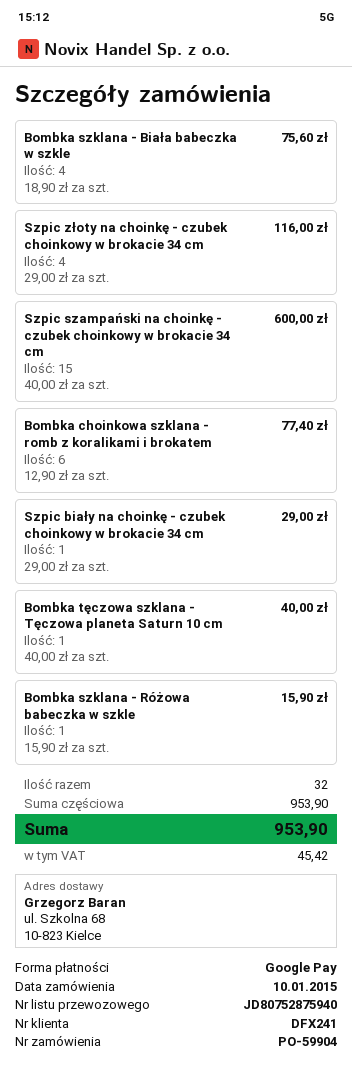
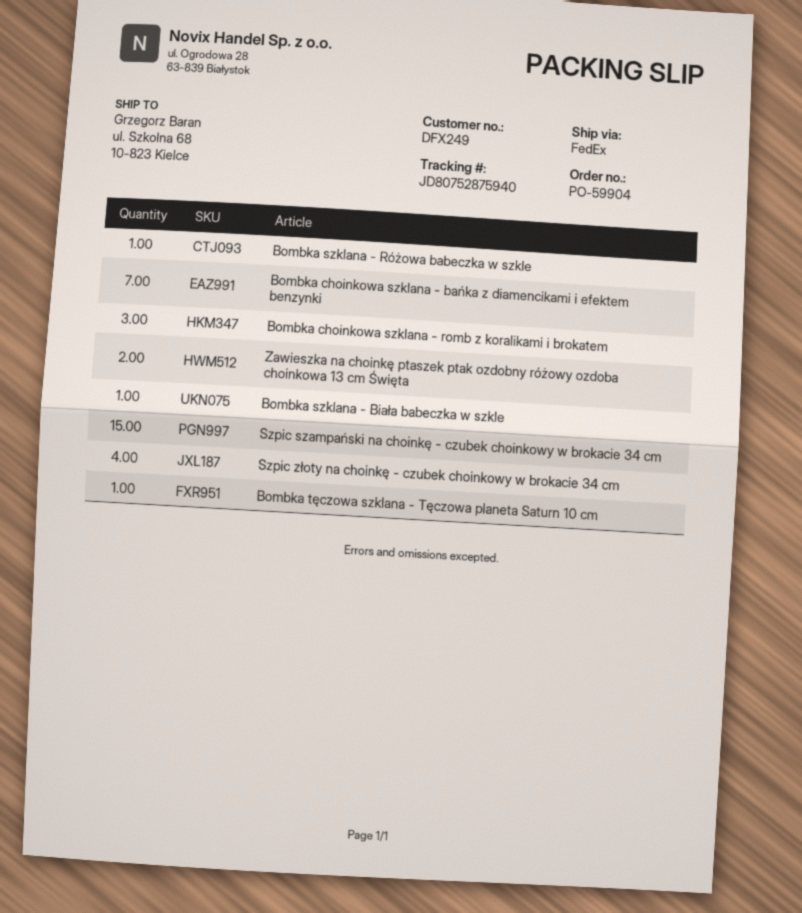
customer number: DFX241 -> DFX249
Bombka szklana - Biała babeczka w szkle: 4 -> 1
Bombka choinkowa szklana - romb z koralikami i brokatem: 6 -> 3
Szpic biały na choinkę - czubek choinkowy w brokacie 34 cm: 1 -> none
Bombka choinkowa szklana - bańka z diamencikami i efektem benzynki: none -> 7
Zawieszka na choinkę ptaszek ptak ozdobny różowy ozdoba choinkowa 13 cm Święta: none -> 2

